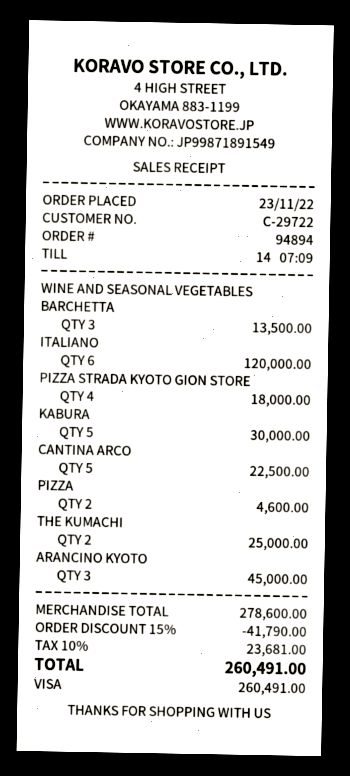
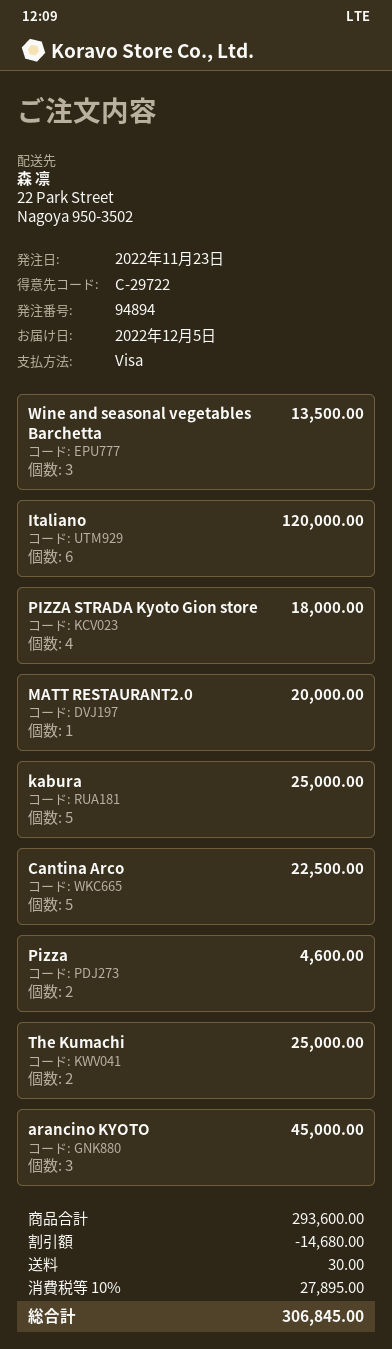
KABURA: 5 for 30000.00 -> 5 for 25000.00
MATT RESTAURANT2.0: none -> 1 for 20000.00
subtotal: 278600.00 -> 293600.00
discount: 41790.00 -> 14680.00
shipping: none -> 30.00
tax: 10% = 23681.00 -> 10% = 27895.00
total: 260491.00 -> 306845.00

